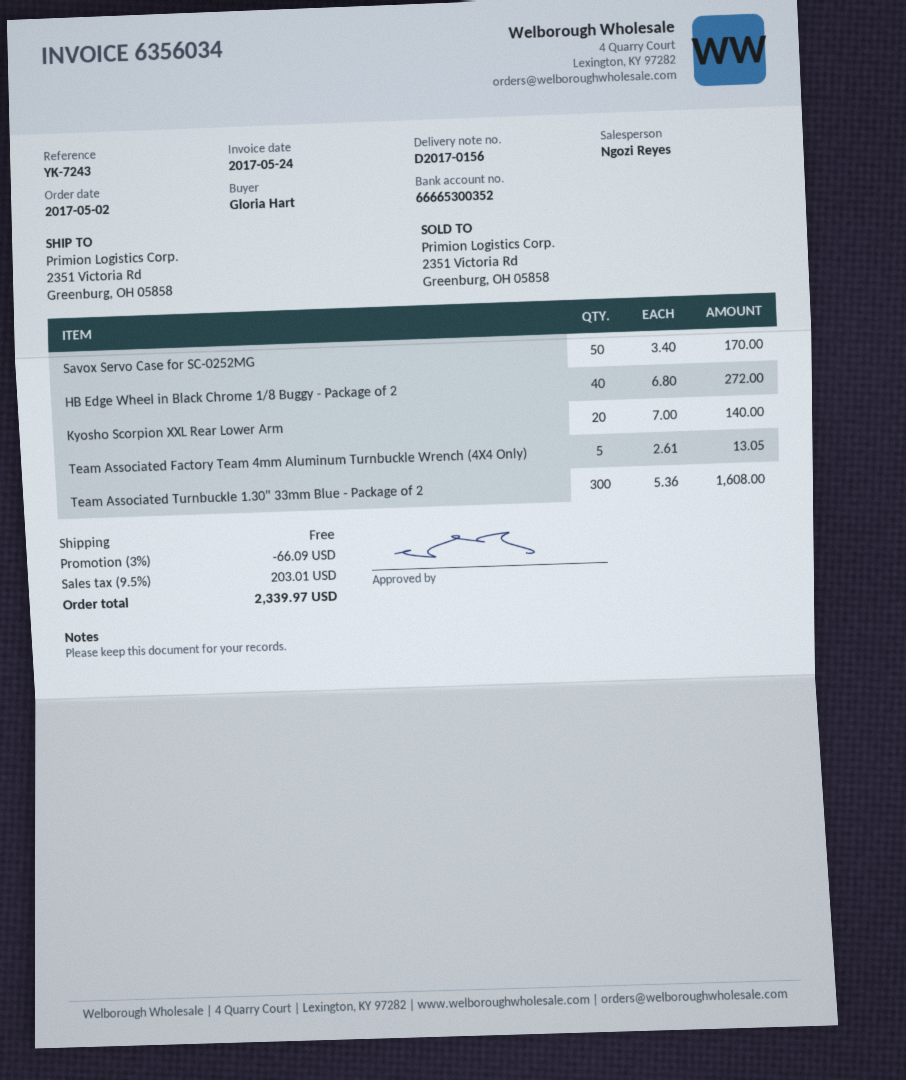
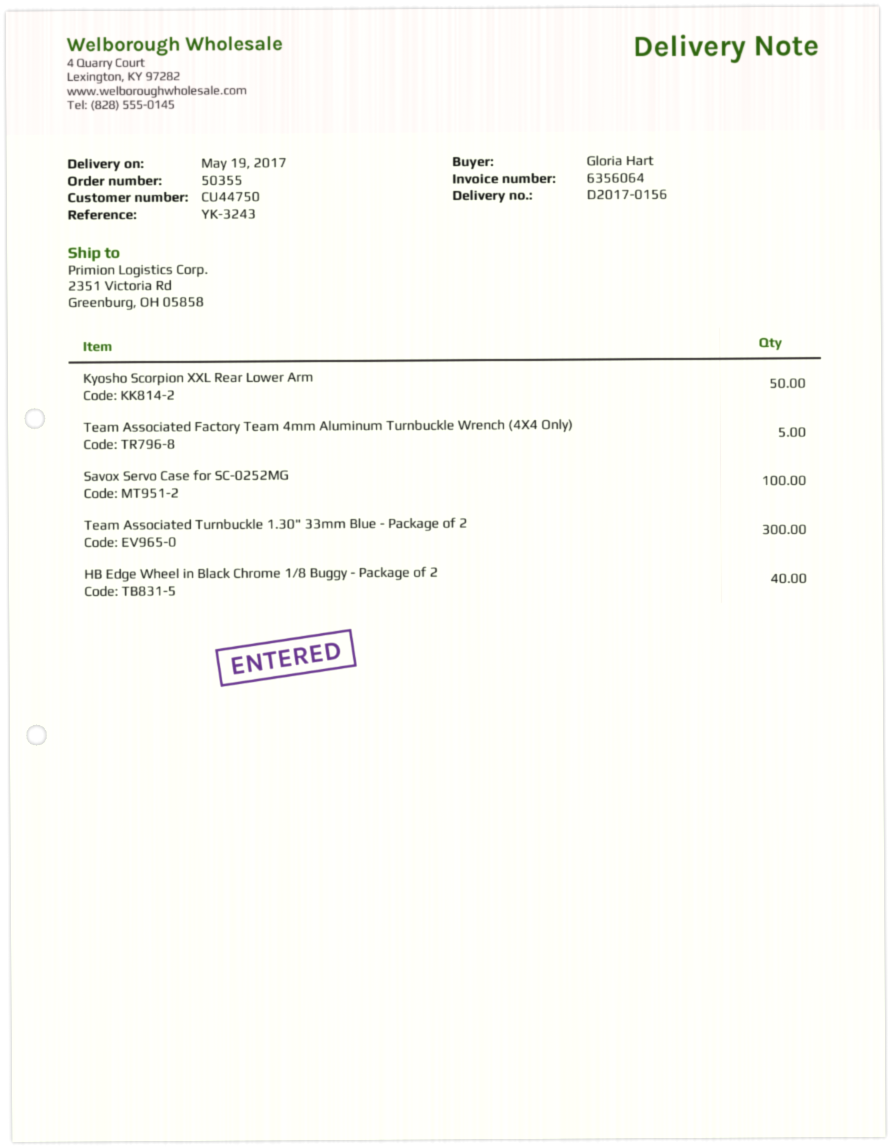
invoice number: 6356034 -> 6356064
reference: YK-7243 -> YK-3243
Savox Servo Case for SC-0252MG: 50 -> 100
Kyosho Scorpion XXL Rear Lower Arm: 20 -> 50

